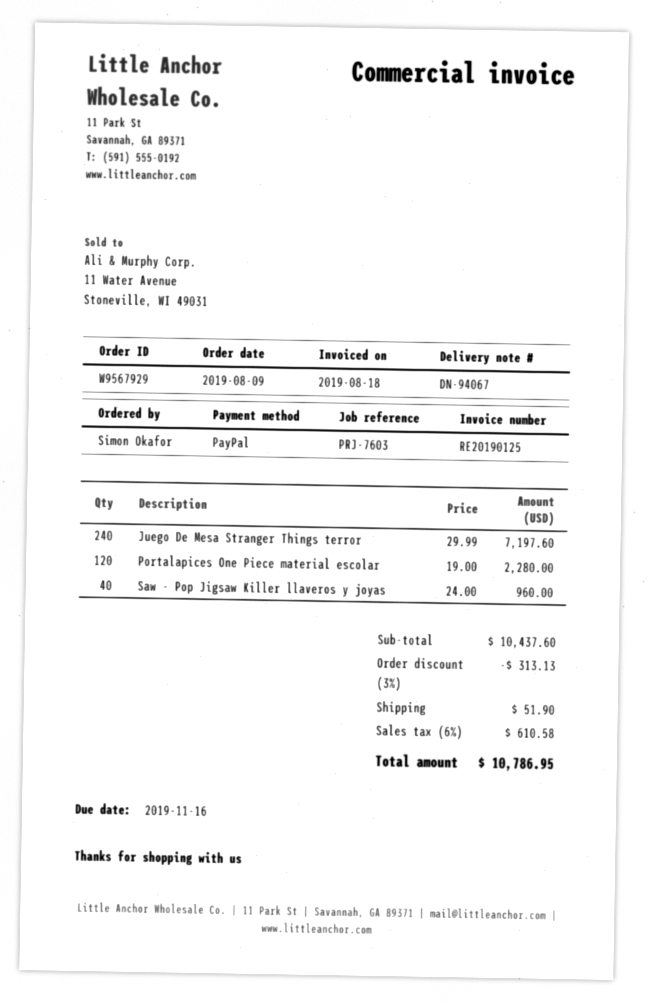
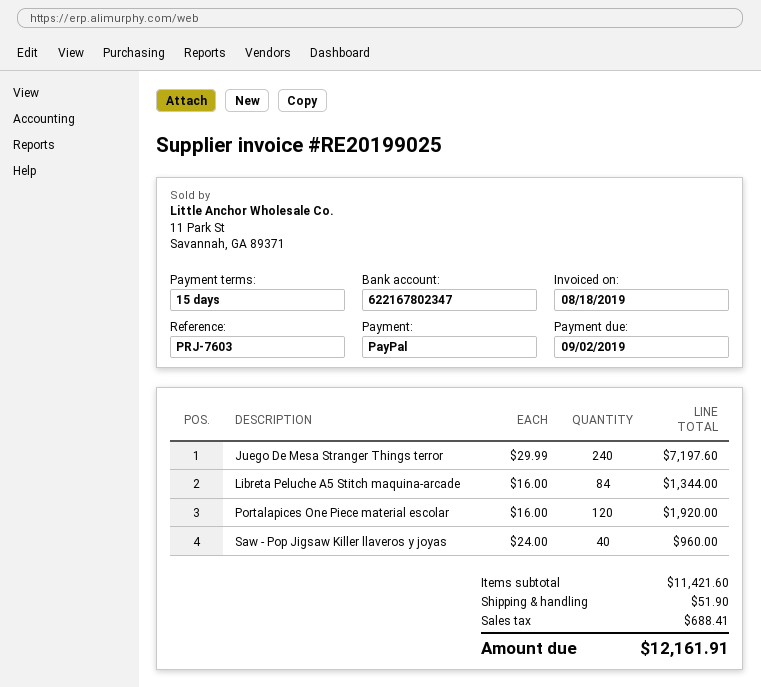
invoice number: RE20190125 -> RE20199025
due date: 2019-11-16 -> 2019-09-02
Portalapices One Piece material escolar: 120 x 19.00 = 2280.00 -> 120 x 16.00 = 1920.00
Libreta Peluche A5 Stitch maquina-arcade: none -> 84 x 16.00 = 1344.00
subtotal: 10437.60 -> 11421.60
discount: 3% = 313.13 -> none
tax: 610.58 -> 688.41
total: 10786.95 -> 12161.91

